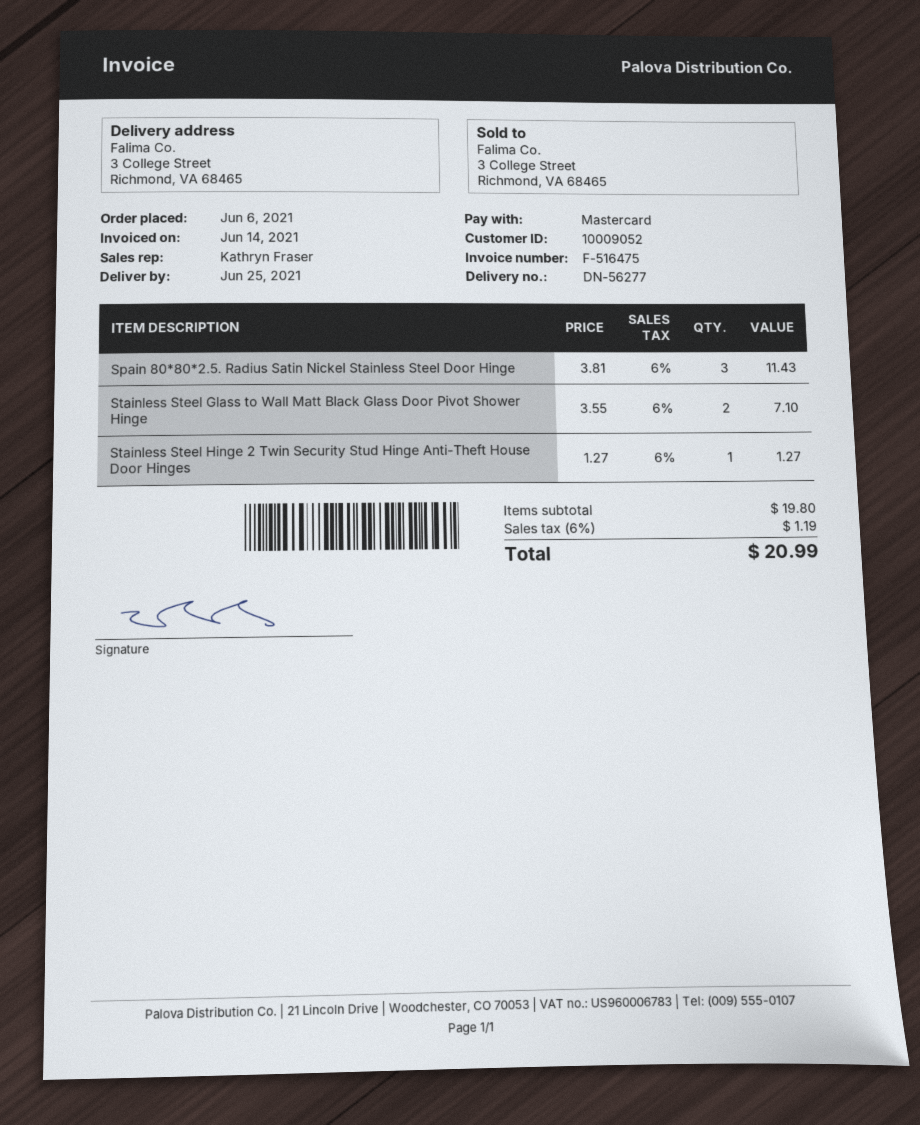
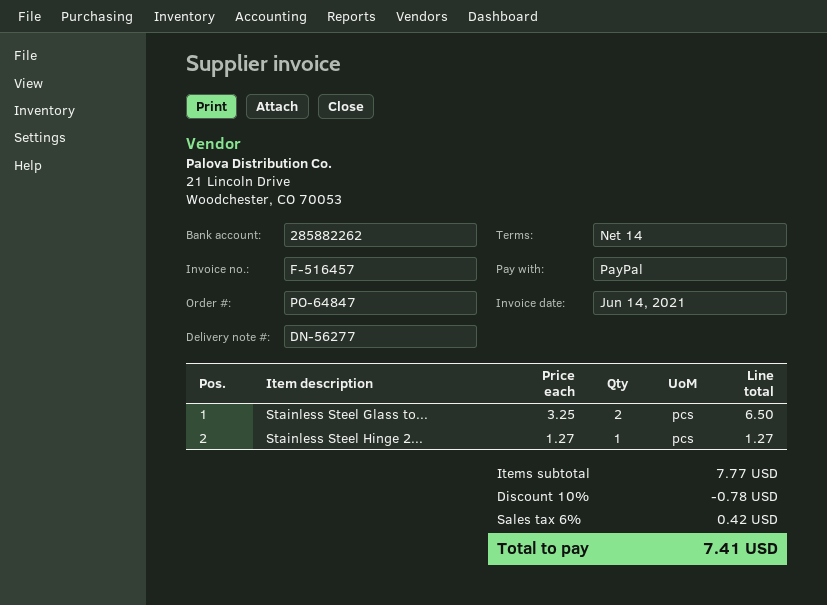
invoice number: F-516475 -> F-516457
payment method: Mastercard -> PayPal
Spain 80*80*2.5. Radius Satin Nickel Stainless Steel Door Hinge: 3 x 3.81 = 11.43 -> none
Stainless Steel Glass to Wall Matt Black Glass Door Pivot Shower Hinge: 2 x 3.55 = 7.10 -> 2 x 3.25 = 6.50
subtotal: 19.80 -> 7.77
discount: none -> 10% = 0.78
tax: 6% = 1.19 -> 6% = 0.42
total: 20.99 -> 7.41

